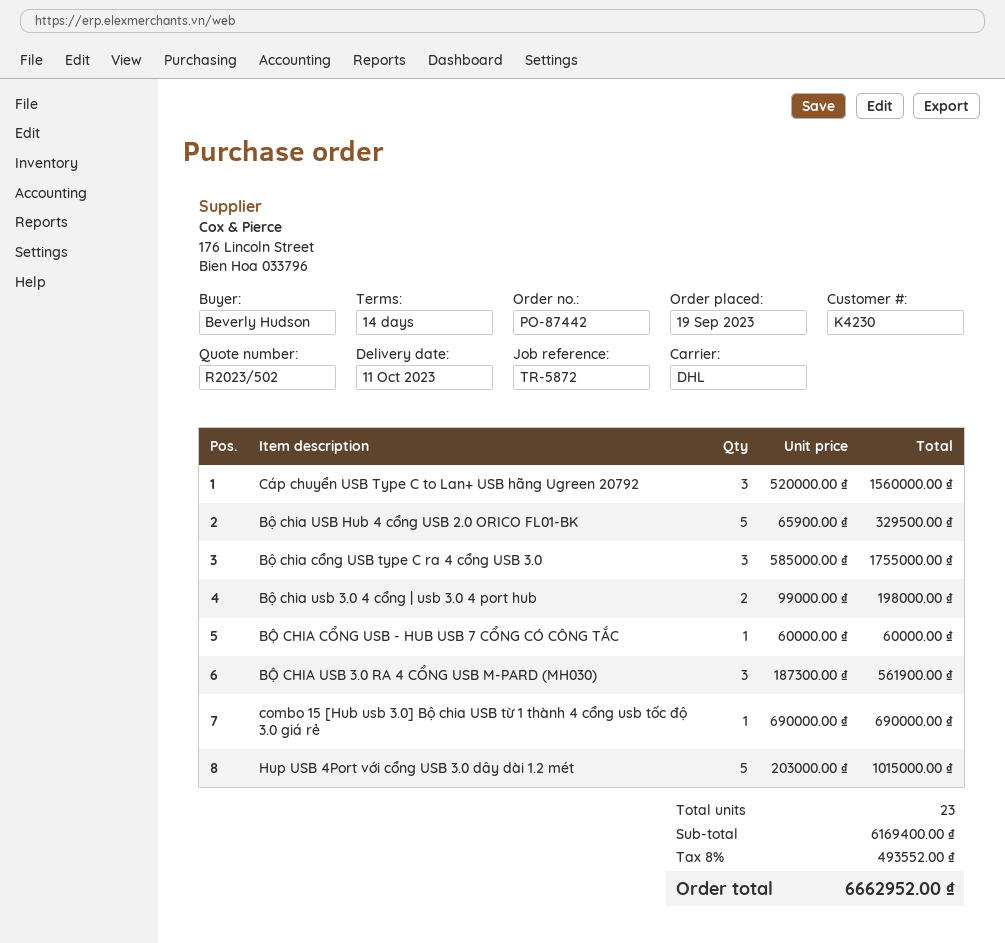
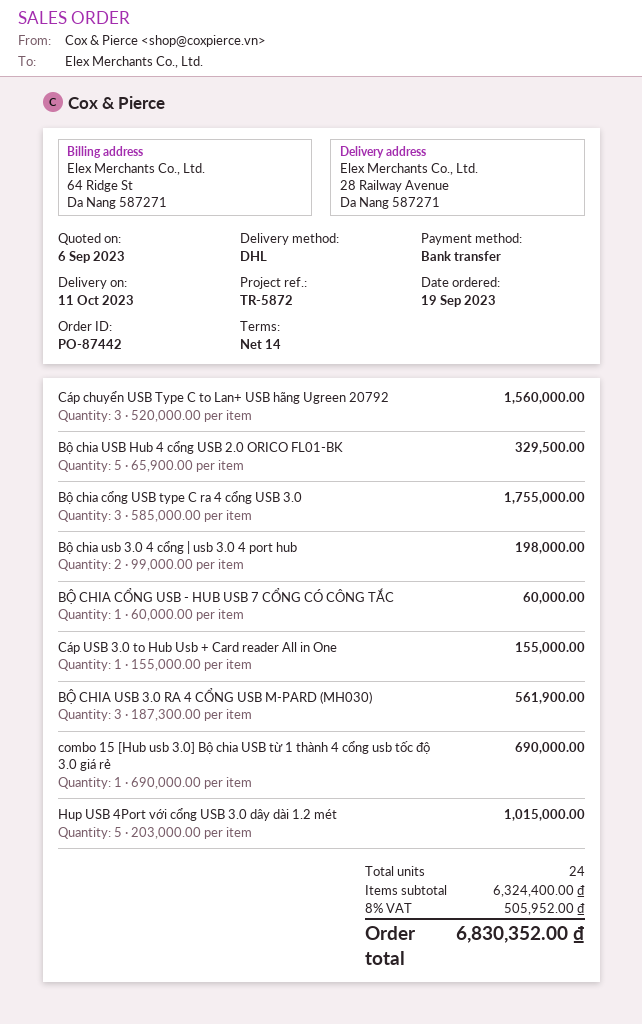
Cáp USB 3.0 to Hub Usb + Card reader All in One: none -> 1 x 155000.00 = 155000.00
total quantity: 23 -> 24
subtotal: 6169400.00 -> 6324400.00
tax: 8% = 493552.00 -> 8% = 505952.00
total: 6662952.00 -> 6830352.00

